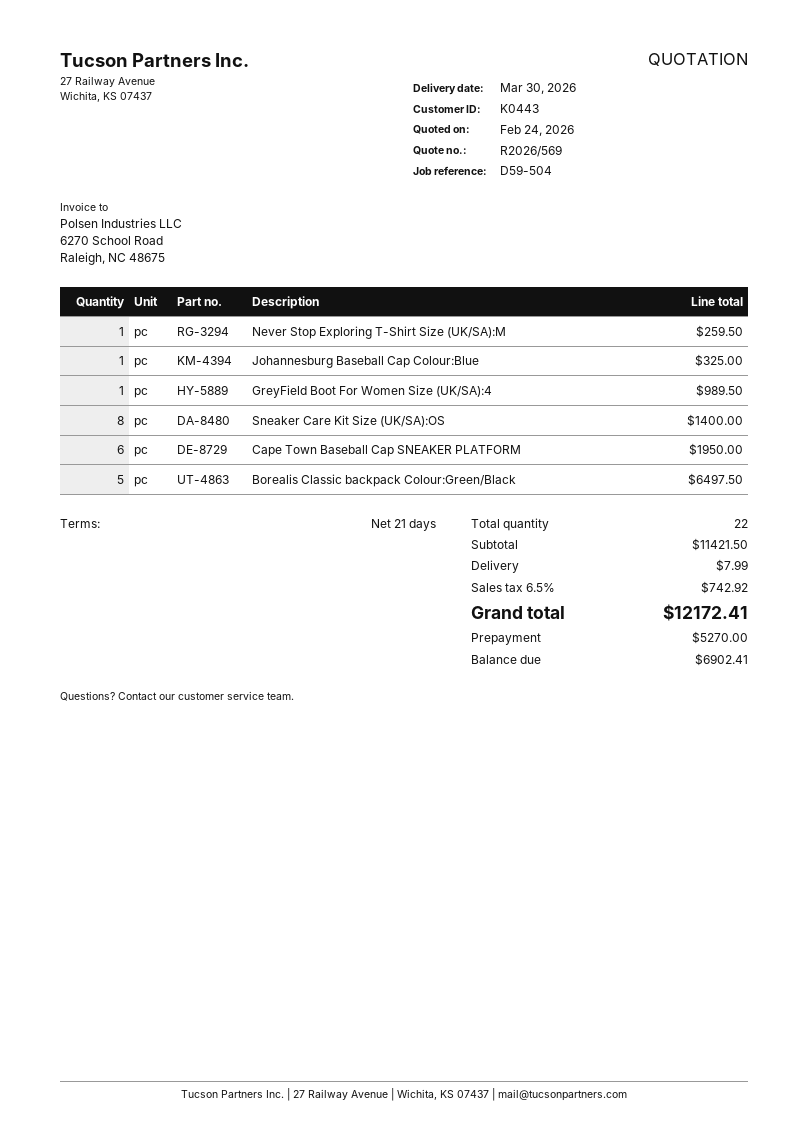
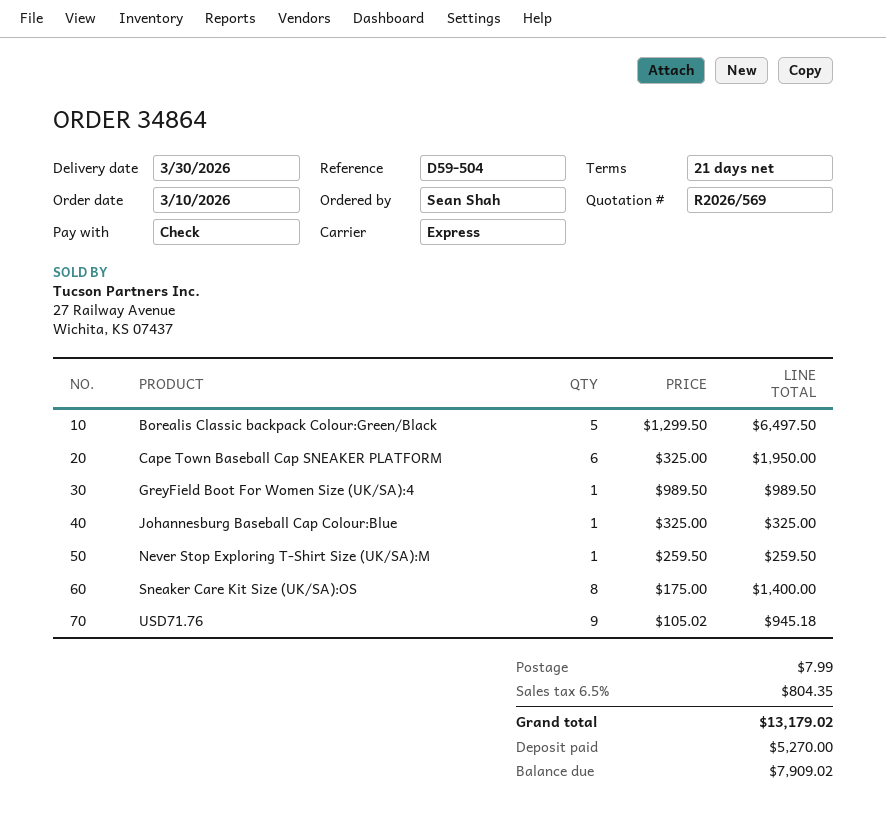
USD71.76: none -> 9 for 945.18
tax: 6.5% = 742.92 -> 6.5% = 804.35
total: 12172.41 -> 13179.02
balance: 6902.41 -> 7909.02

